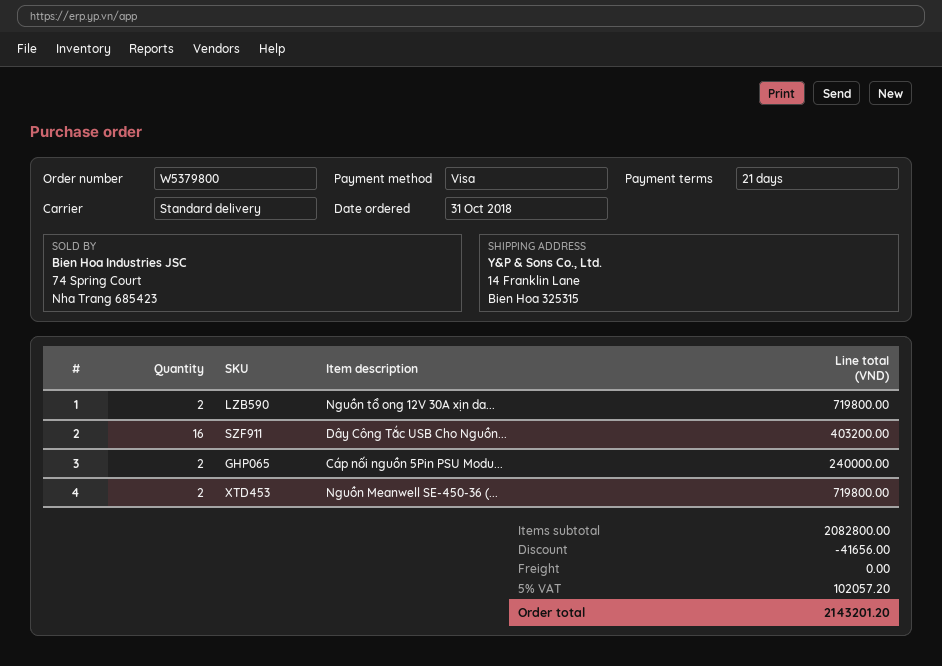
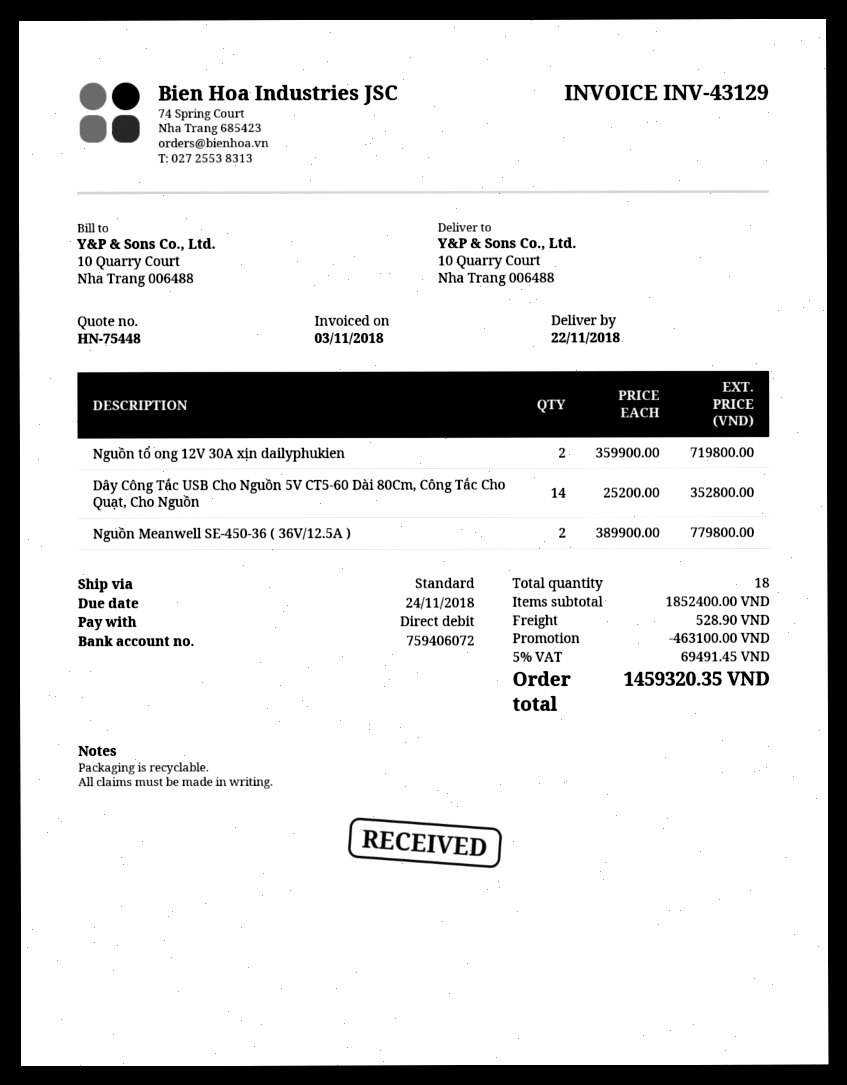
payment method: Visa -> direct debit
ship to: 14 Franklin Lane, Bien Hoa 325315 -> 10 Quarry Court, Nha Trang 006488
Dây Công Tắc USB Cho Nguồn...: 16 for 403200.00 -> 14 for 352800.00
Cáp nối nguồn 5Pin PSU Modu...: 2 for 240000.00 -> none
Nguồn Meanwell SE-450-36 (...: 2 for 719800.00 -> 2 for 779800.00
subtotal: 2082800.00 -> 1852400.00
discount: 41656.00 -> 463100.00
shipping: 0.00 -> 528.90
tax: 5% = 102057.20 -> 5% = 69491.45
total: 2143201.20 -> 1459320.35

